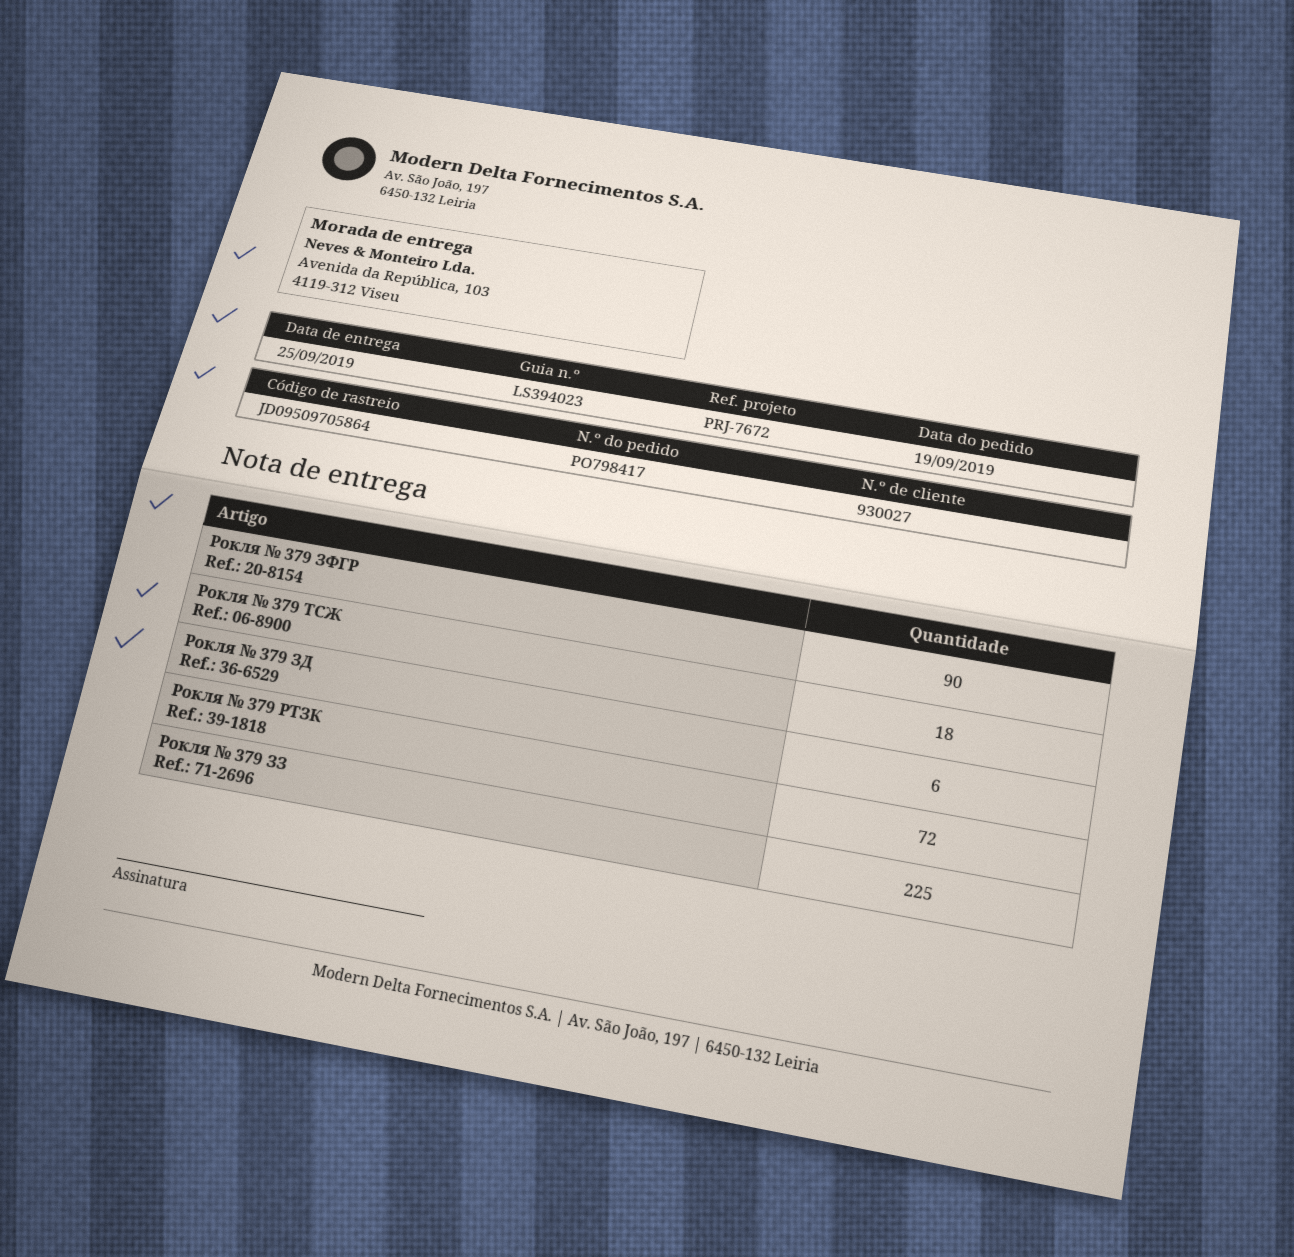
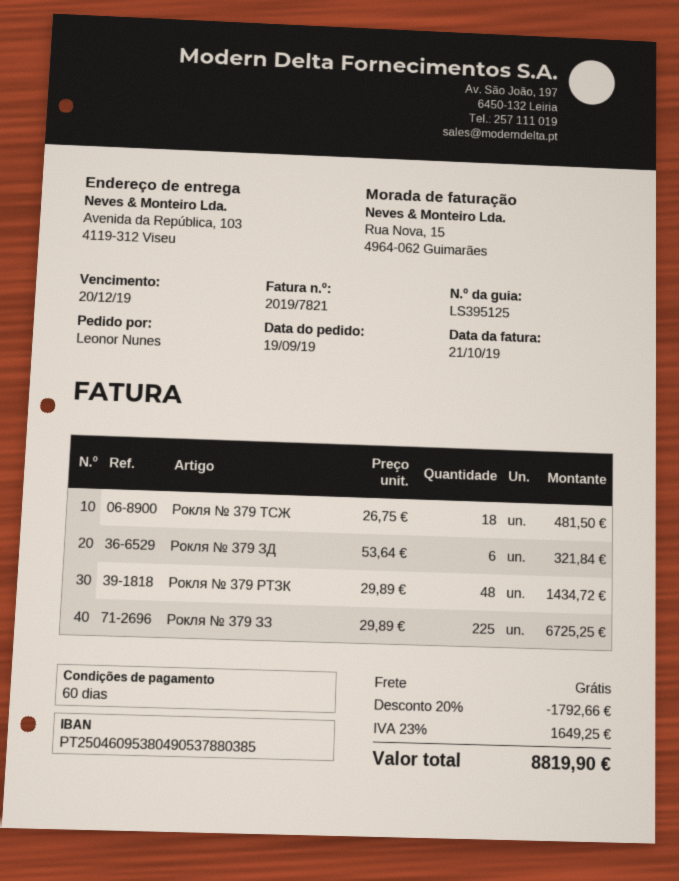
delivery note number: LS394023 -> LS395125
Рокля № 379 ЗФГР: 90 -> none
Рокля № 379 РТЗК: 72 -> 48

